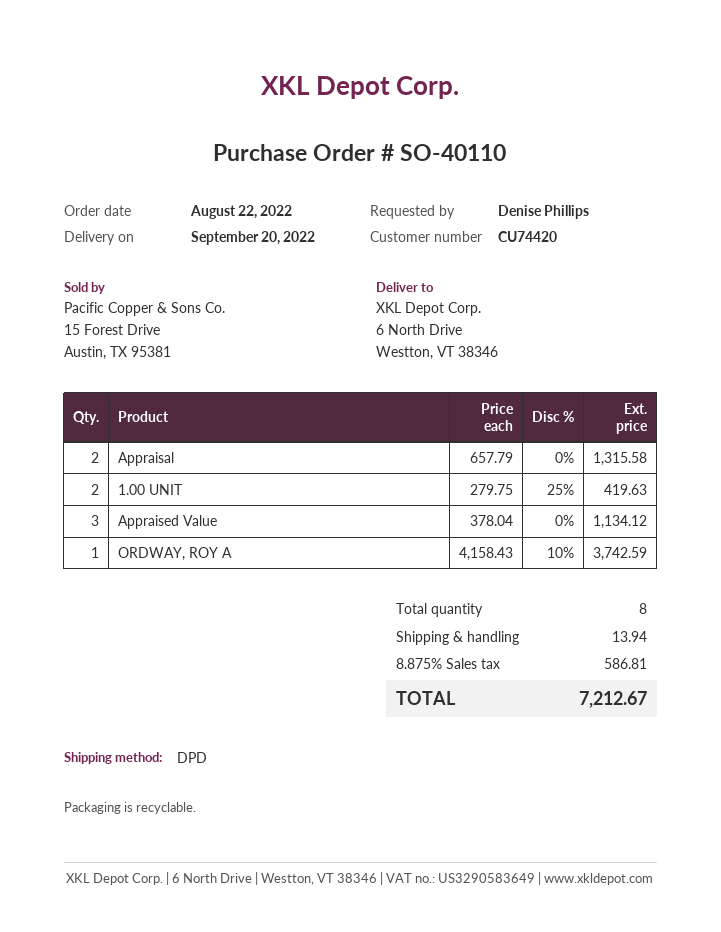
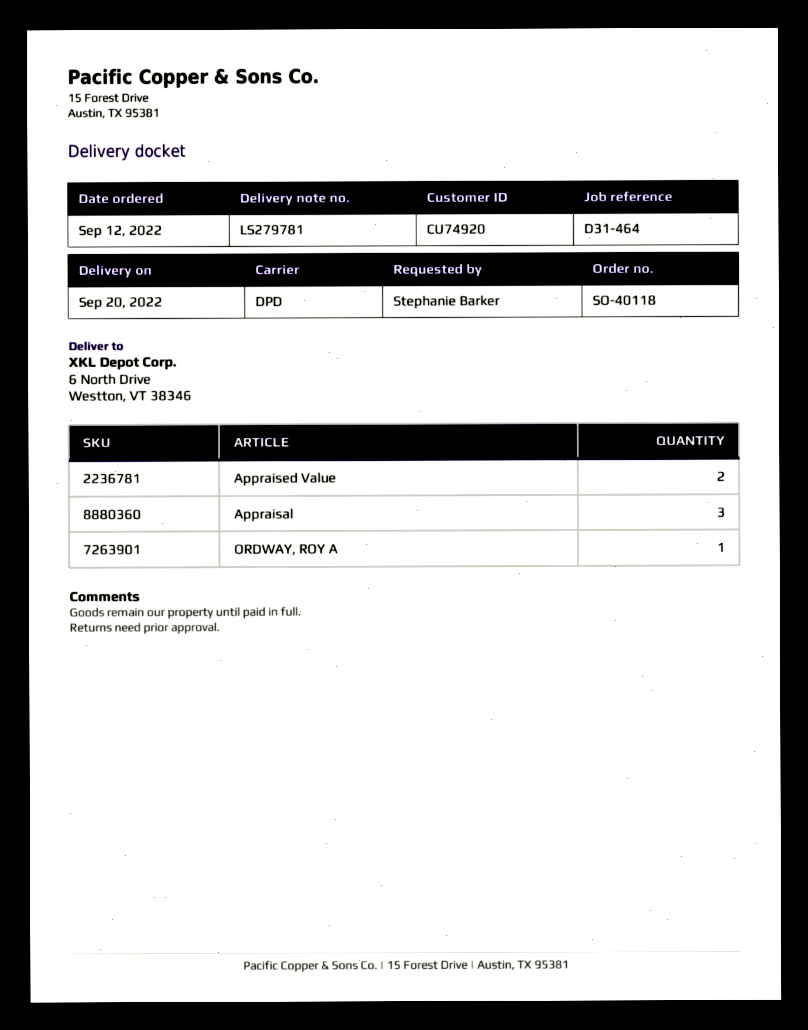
order number: SO-40110 -> SO-40118
order date: 2022-08-22 -> 2022-09-12
customer number: CU74420 -> CU74920
ordered by: Denise Phillips -> Stephanie Barker
Appraisal: 2 -> 3
1.00 UNIT: 2 -> none
Appraised Value: 3 -> 2

